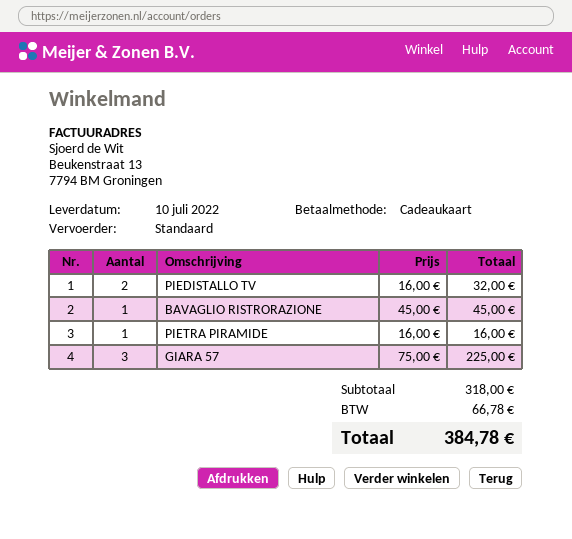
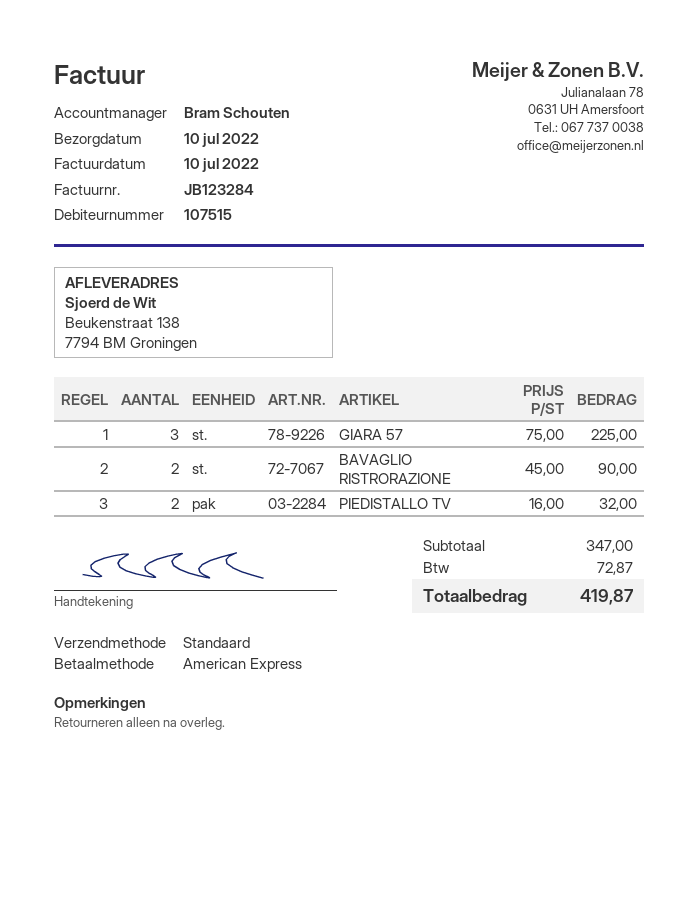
payment method: gift card -> American Express
BAVAGLIO RISTRORAZIONE: 1 x 45.00 = 45.00 -> 2 x 45.00 = 90.00
PIETRA PIRAMIDE: 1 x 16.00 = 16.00 -> none
subtotal: 318.00 -> 347.00
tax: 66.78 -> 72.87
total: 384.78 -> 419.87

